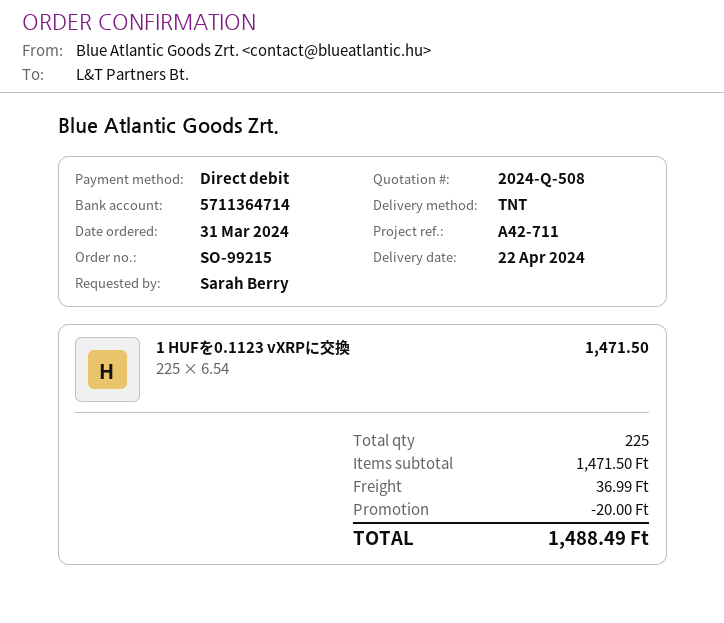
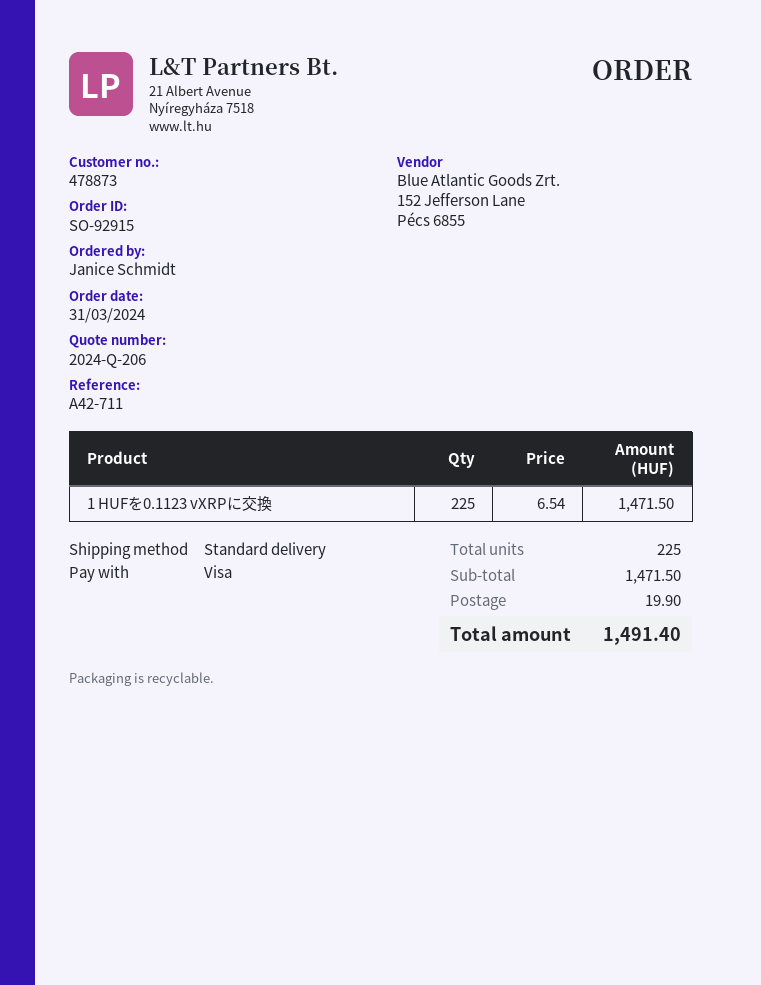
quote number: 2024-Q-508 -> 2024-Q-206
order number: SO-99215 -> SO-92915
ordered by: Sarah Berry -> Janice Schmidt
payment method: direct debit -> Visa
shipping method: TNT -> standard
discount: 20.00 -> none
shipping: 36.99 -> 19.90
total: 1488.49 -> 1491.40

